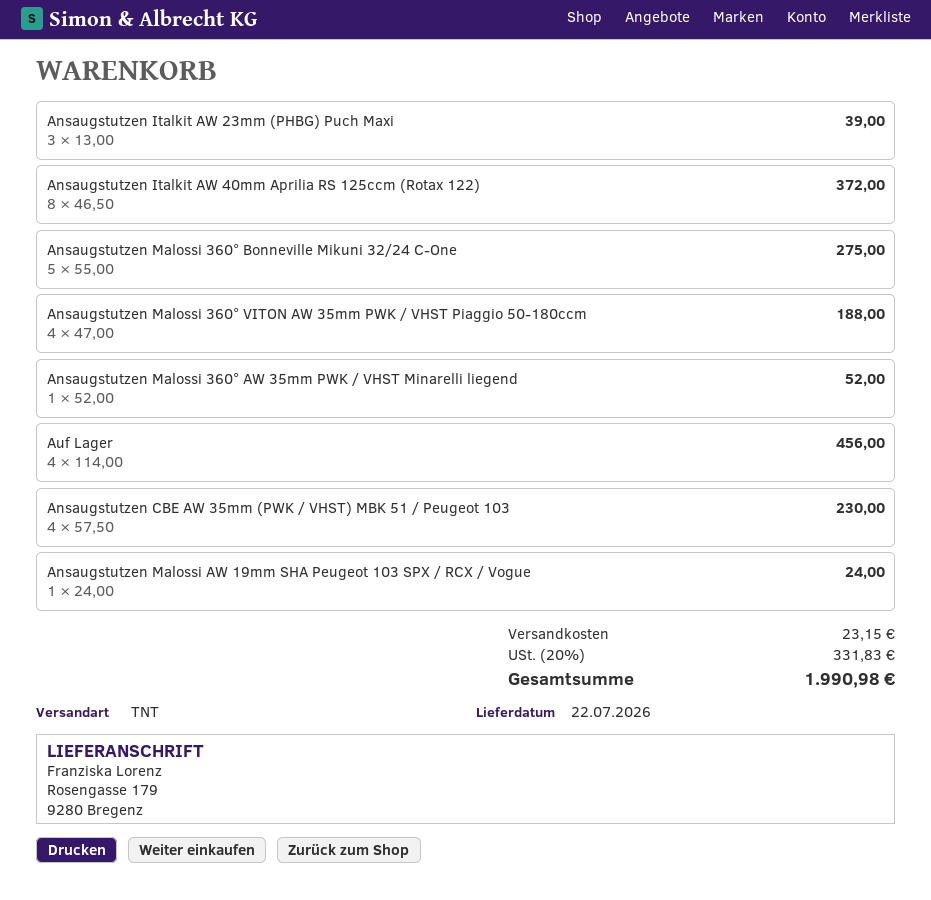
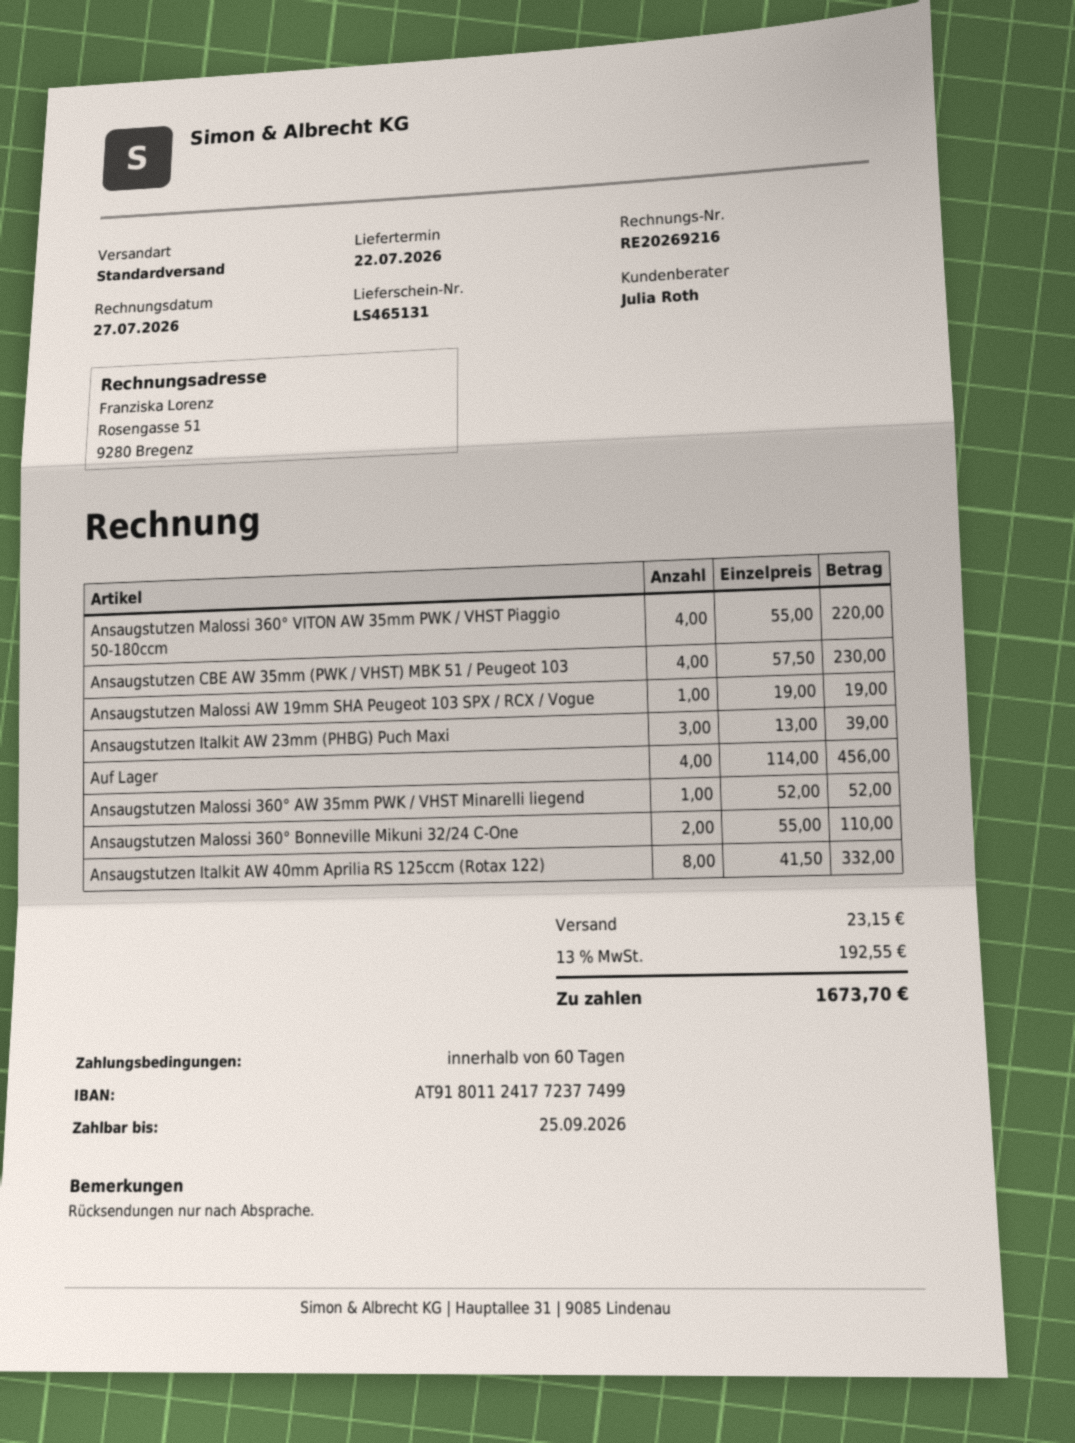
shipping method: TNT -> standard
Ansaugstutzen Italkit AW 40mm Aprilia RS 125ccm (Rotax 122): 8 x 46.50 = 372.00 -> 8 x 41.50 = 332.00
Ansaugstutzen Malossi 360° Bonneville Mikuni 32/24 C-One: 5 x 55.00 = 275.00 -> 2 x 55.00 = 110.00
Ansaugstutzen Malossi 360° VITON AW 35mm PWK / VHST Piaggio 50-180ccm: 4 x 47.00 = 188.00 -> 4 x 55.00 = 220.00
Ansaugstutzen Malossi AW 19mm SHA Peugeot 103 SPX / RCX / Vogue: 1 x 24.00 = 24.00 -> 1 x 19.00 = 19.00
tax: 20% = 331.83 -> 13% = 192.55
total: 1990.98 -> 1673.70

